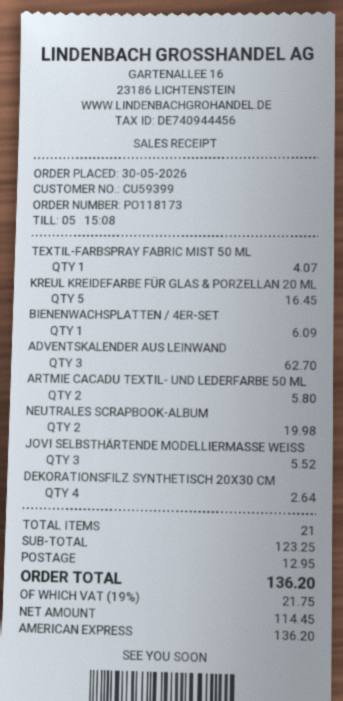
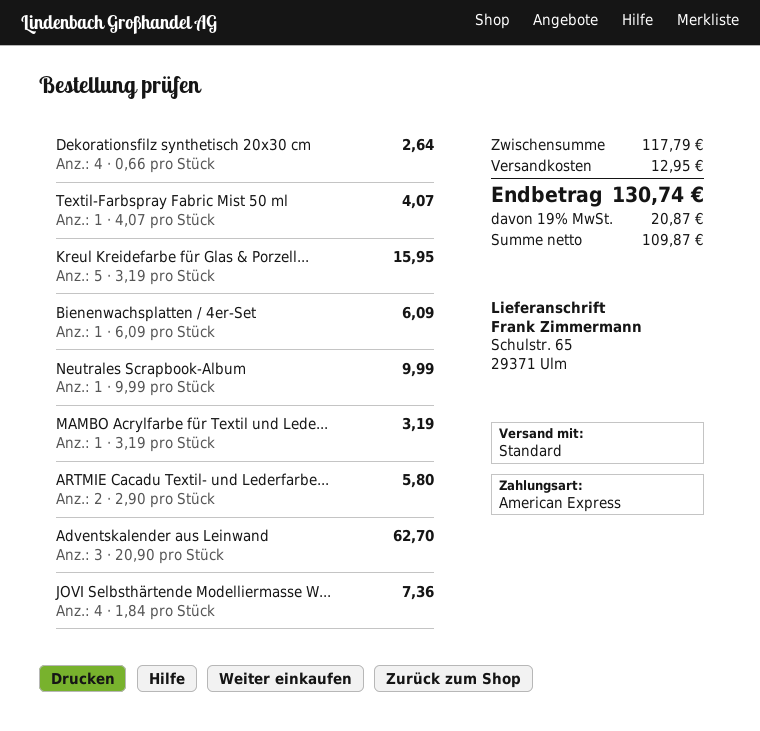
KREUL KREIDEFARBE FÜR GLAS & PORZELLAN 20 ML: 5 for 16.45 -> 5 for 15.95
NEUTRALES SCRAPBOOK-ALBUM: 2 for 19.98 -> 1 for 9.99
JOVI SELBSTHÄRTENDE MODELLIERMASSE WEISS: 3 for 5.52 -> 4 for 7.36
MAMBO Acrylfarbe für Textil und Lede...: none -> 1 for 3.19
subtotal: 123.25 -> 117.79
net: 114.45 -> 109.87
tax: 19% = 21.75 -> 19% = 20.87
total: 136.20 -> 130.74

